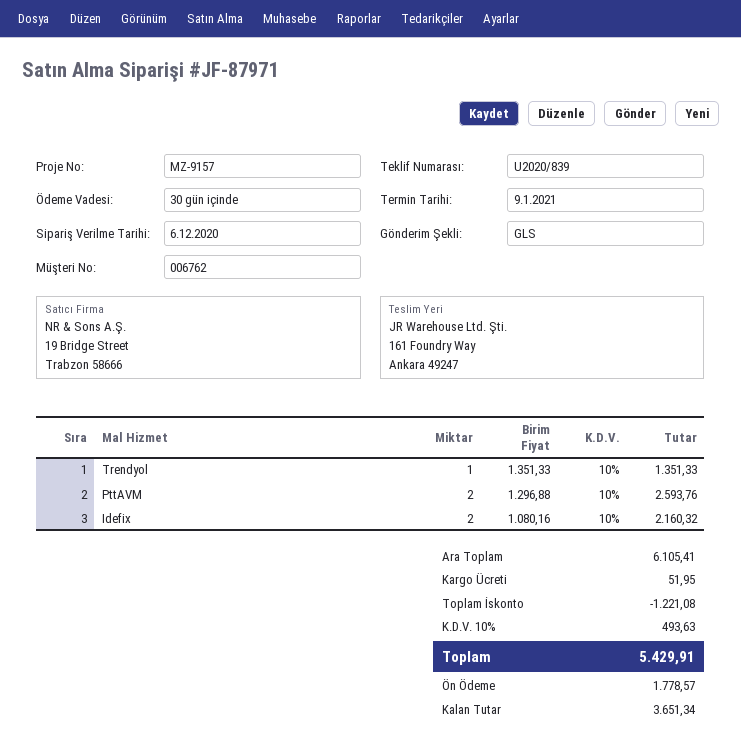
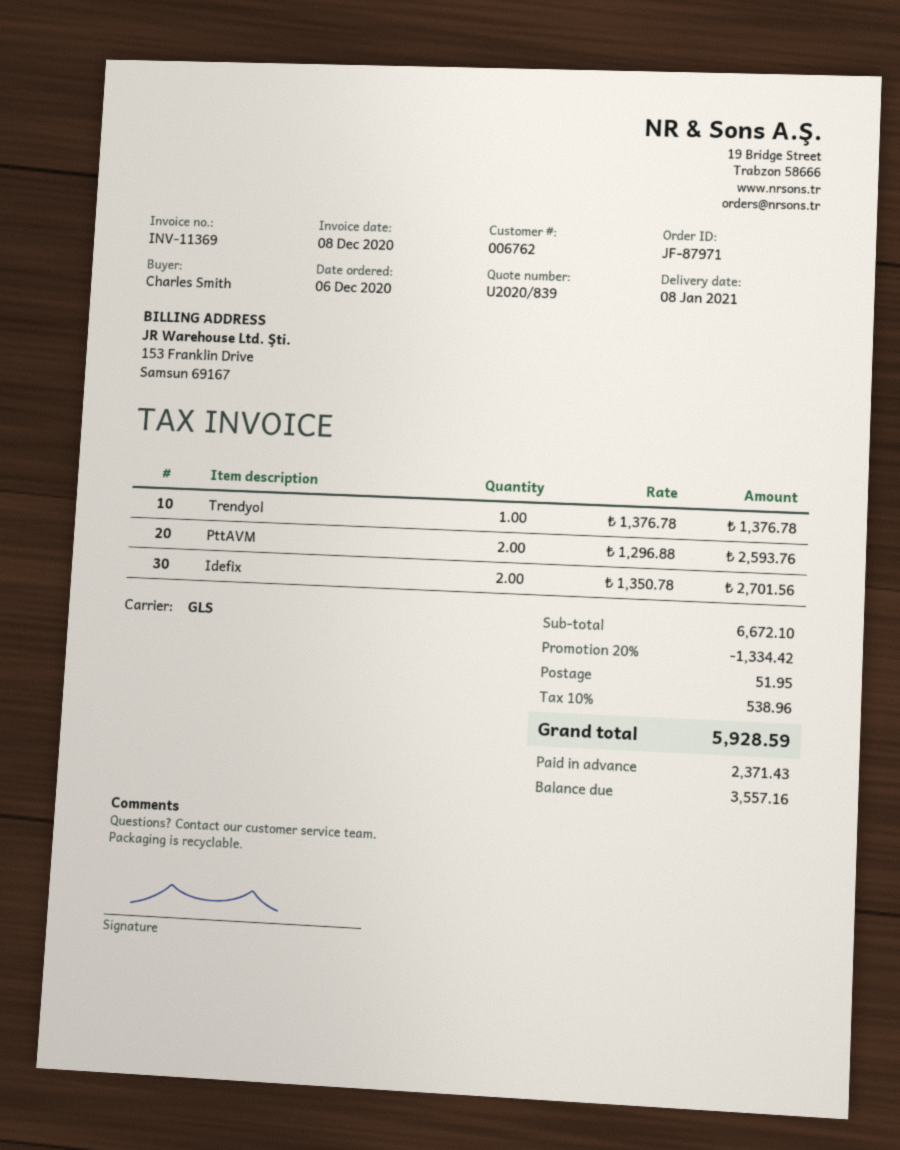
delivery date: 2021-01-09 -> 2021-01-08
Trendyol: 1 x 1351.33 = 1351.33 -> 1 x 1376.78 = 1376.78
Idefix: 2 x 1080.16 = 2160.32 -> 2 x 1350.78 = 2701.56
subtotal: 6105.41 -> 6672.10
discount: 1221.08 -> 1334.42
tax: 10% = 493.63 -> 10% = 538.96
total: 5429.91 -> 5928.59
deposit: 1778.57 -> 2371.43
balance: 3651.34 -> 3557.16

